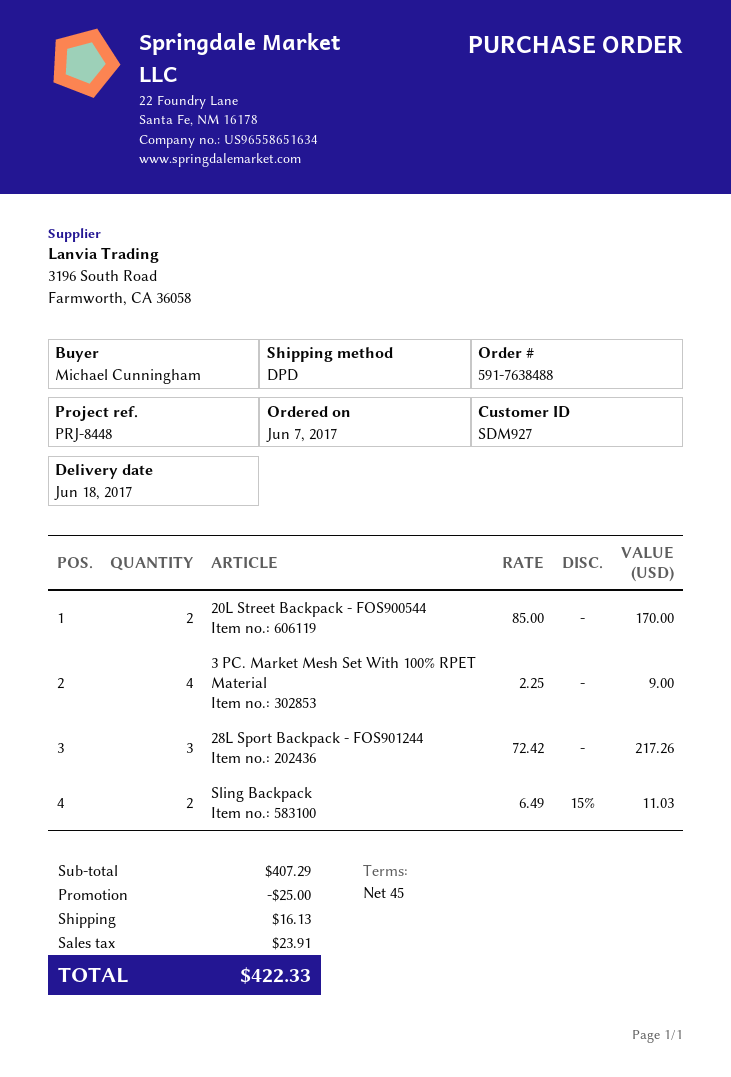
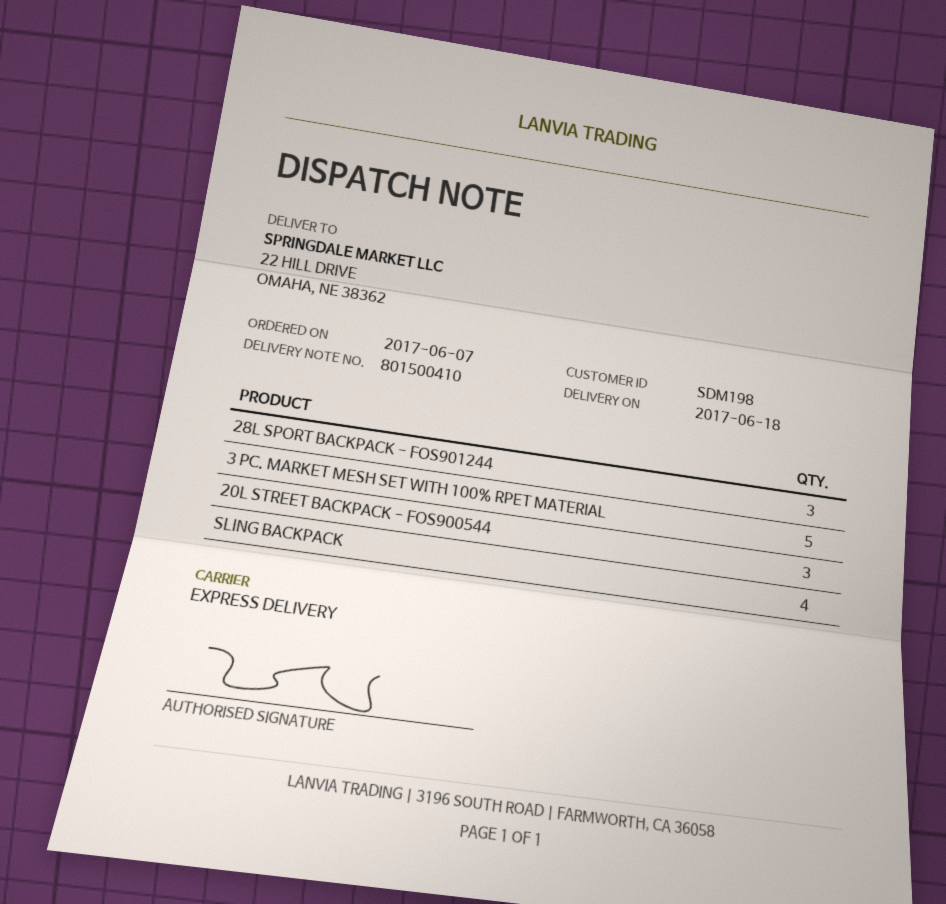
customer number: SDM927 -> SDM198
shipping method: DPD -> express
20L Street Backpack - FOS900544: 2 -> 3
3 PC. Market Mesh Set With 100% RPET Material: 4 -> 5
Sling Backpack: 2 -> 4

